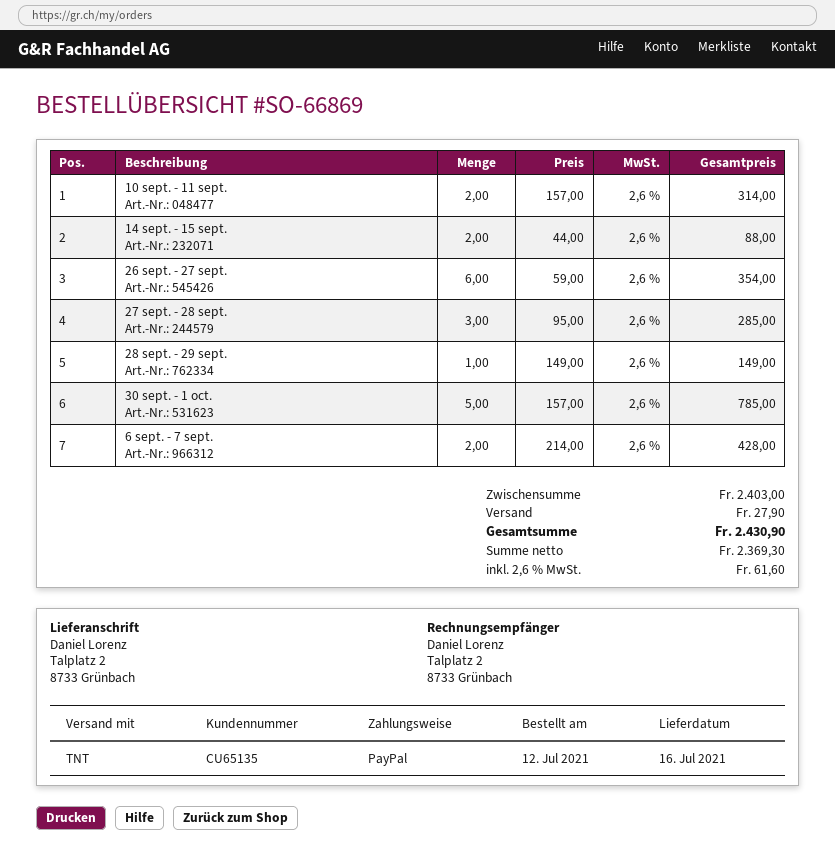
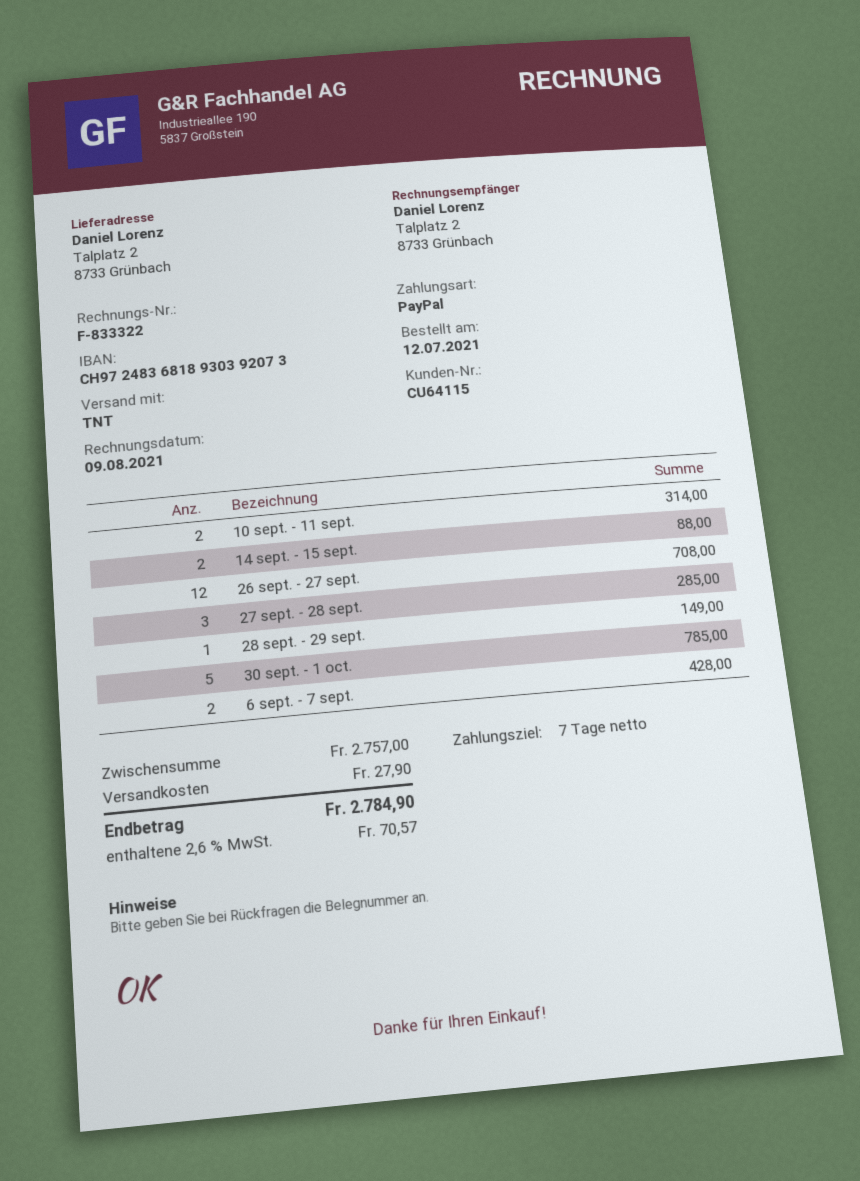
customer number: CU65135 -> CU64115
26 sept. - 27 sept.: 6 for 354.00 -> 12 for 708.00
subtotal: 2403.00 -> 2757.00
tax: 2.6% = 61.60 -> 2.6% = 70.57
total: 2430.90 -> 2784.90

